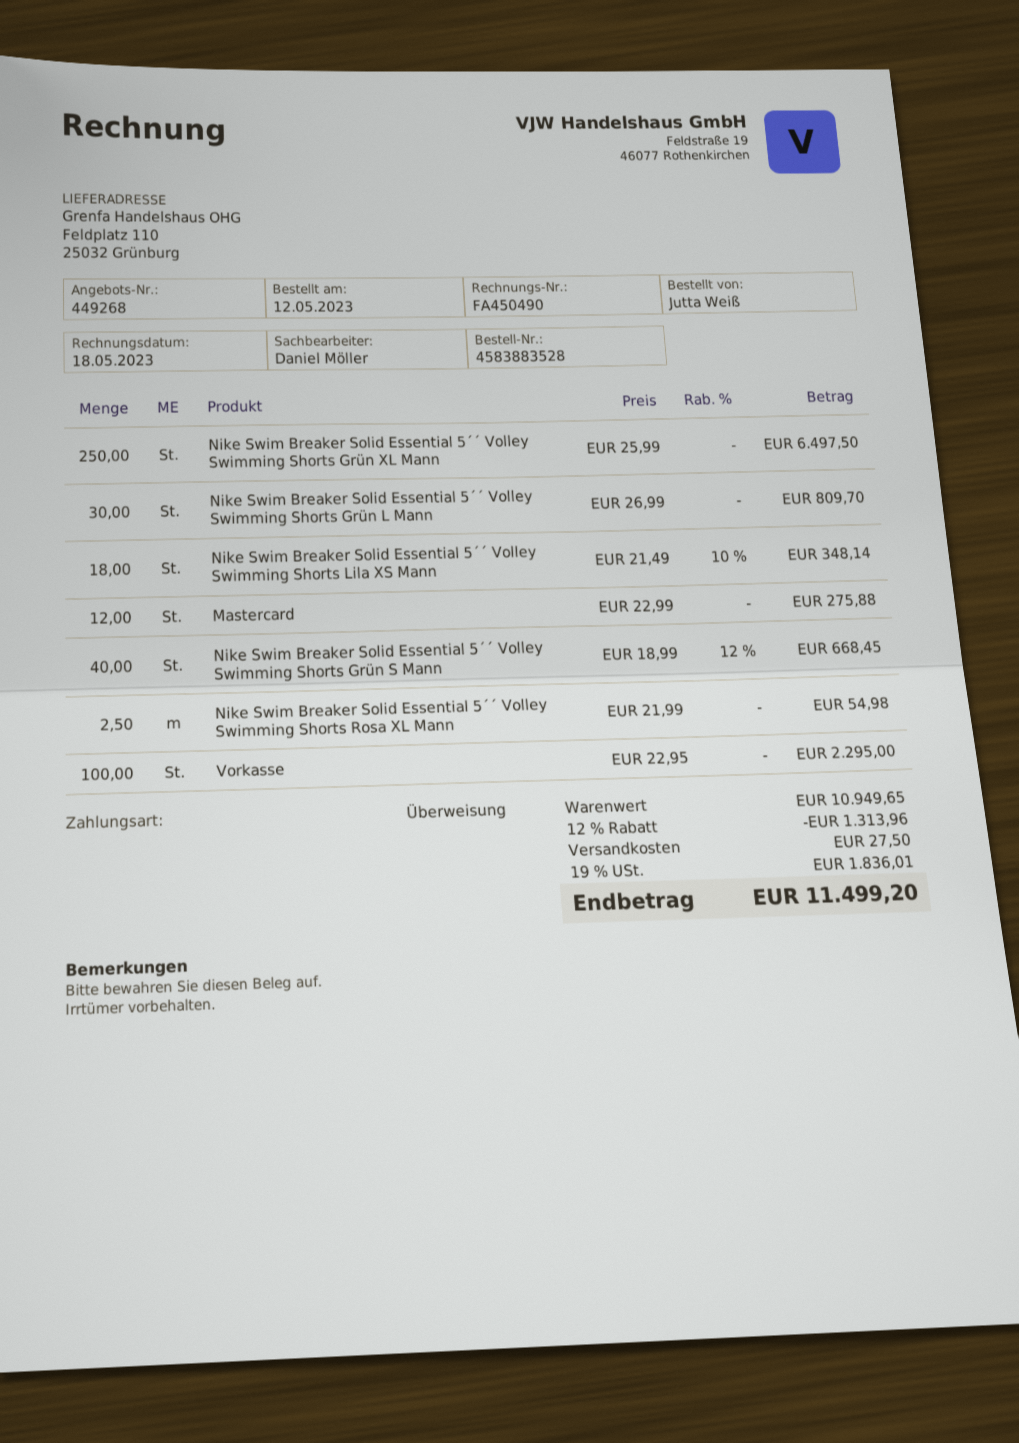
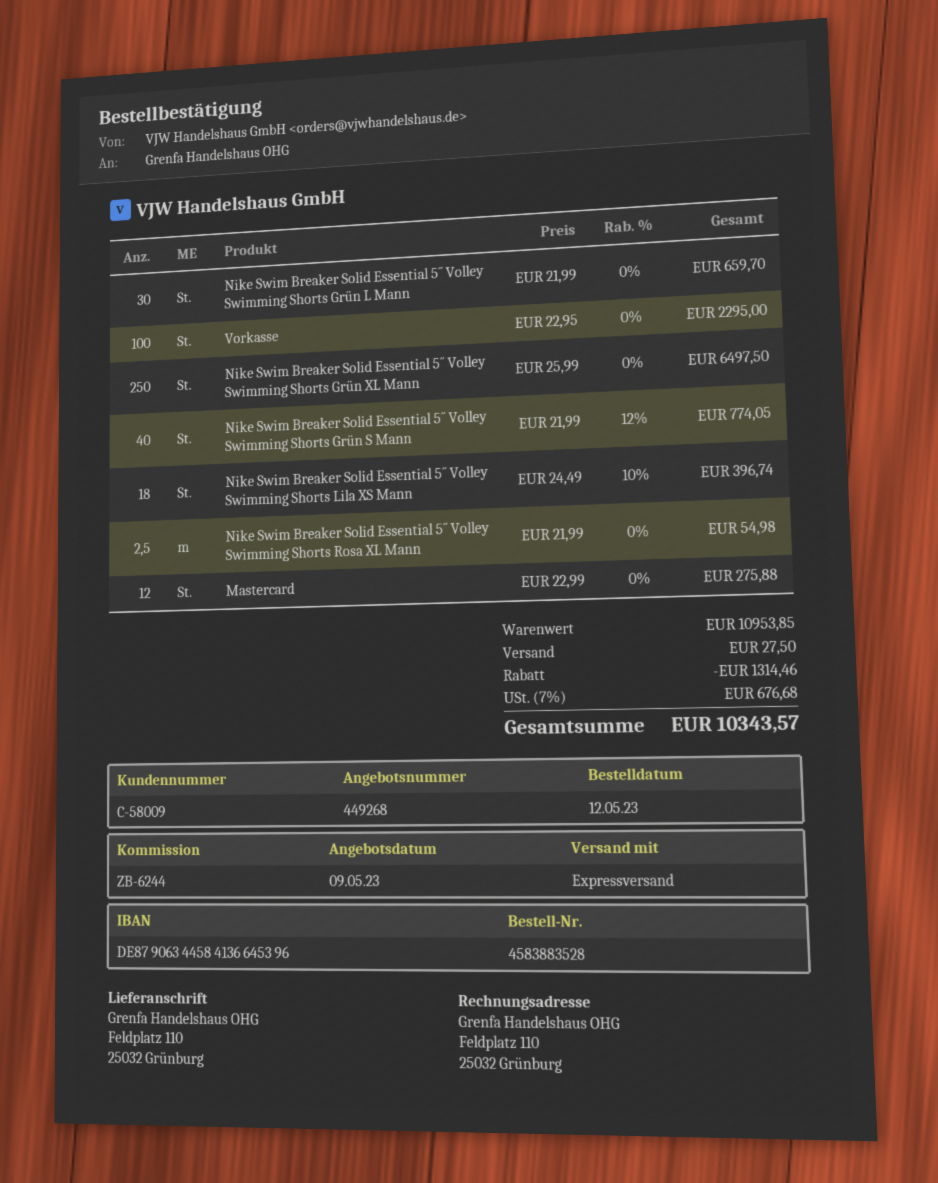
Nike Swim Breaker Solid Essential 5´´ Volley Swimming Shorts Grün L Mann: 30 x 26.99 = 809.70 -> 30 x 21.99 = 659.70
Nike Swim Breaker Solid Essential 5´´ Volley Swimming Shorts Lila XS Mann: 18 x 21.49 - 10% = 348.14 -> 18 x 24.49 - 10% = 396.74
Nike Swim Breaker Solid Essential 5´´ Volley Swimming Shorts Grün S Mann: 40 x 18.99 - 12% = 668.45 -> 40 x 21.99 - 12% = 774.05
subtotal: 10949.65 -> 10953.85
discount: 1313.96 -> 1314.46
tax: 19% = 1836.01 -> 7% = 676.68
total: 11499.20 -> 10343.57

